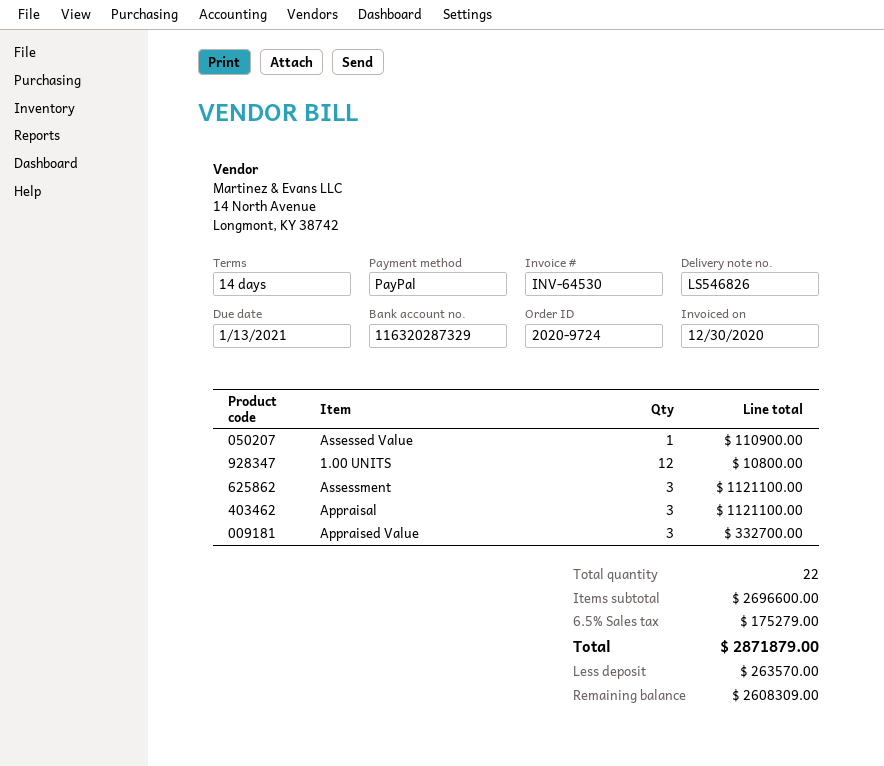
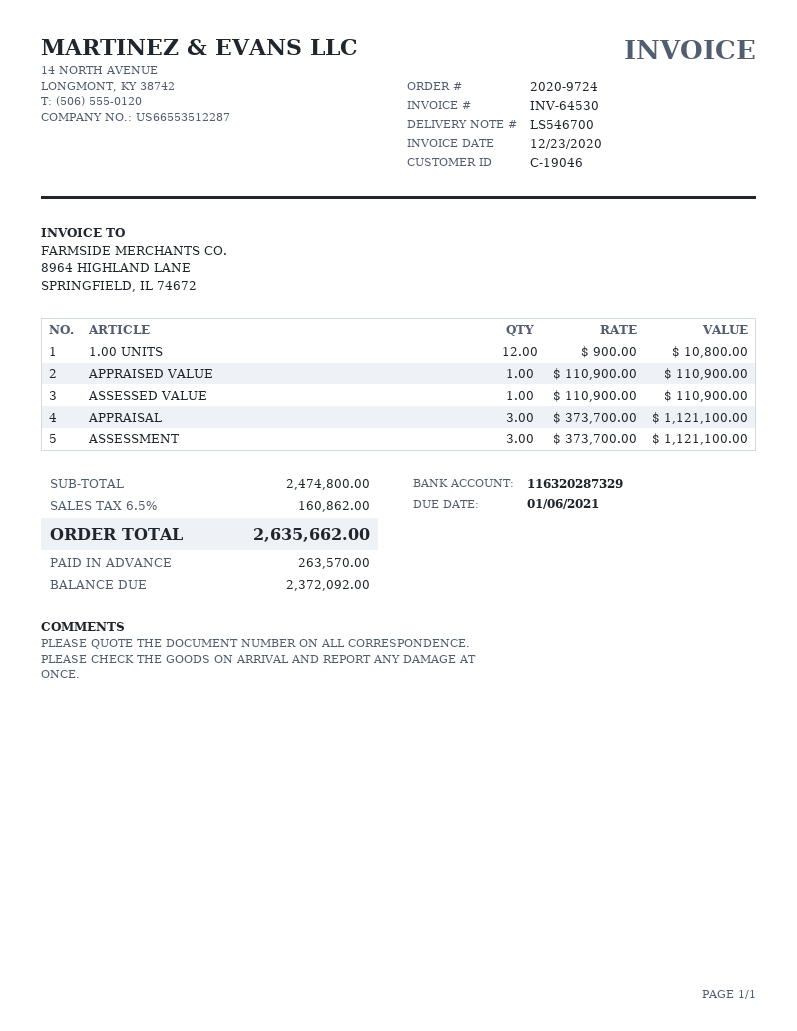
delivery note number: LS546826 -> LS546700
invoice date: 2020-12-30 -> 2020-12-23
due date: 2021-01-13 -> 2021-01-06
Appraised Value: 3 for 332700.00 -> 1 for 110900.00
subtotal: 2696600.00 -> 2474800.00
tax: 6.5% = 175279.00 -> 6.5% = 160862.00
total: 2871879.00 -> 2635662.00
balance: 2608309.00 -> 2372092.00

